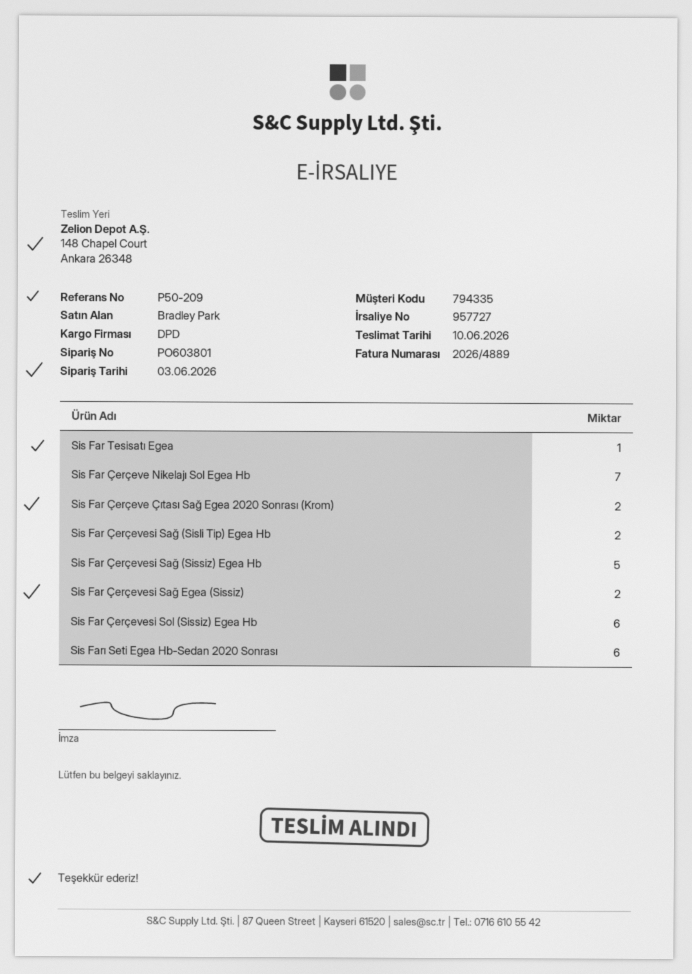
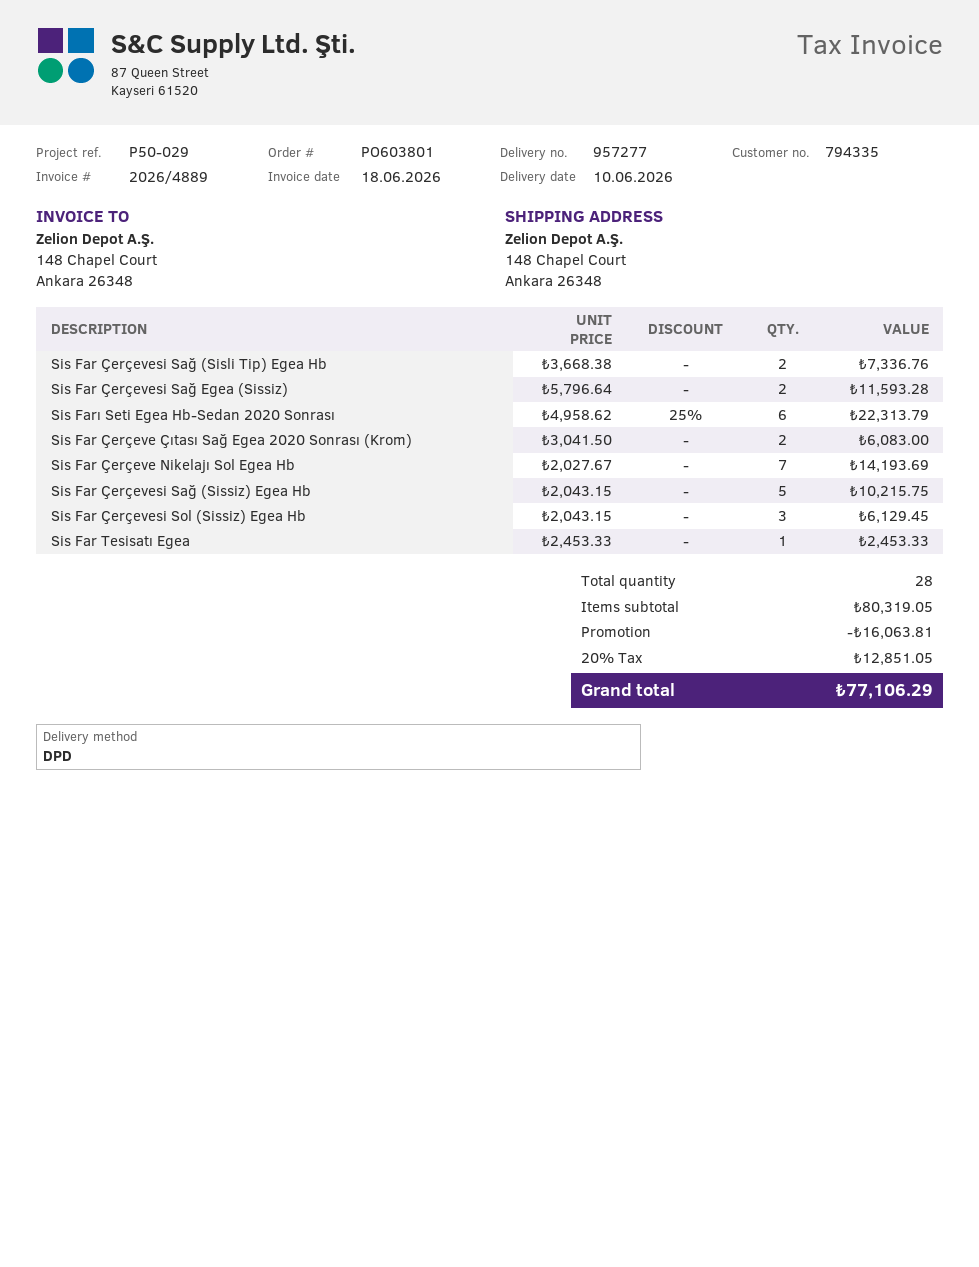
delivery note number: 957727 -> 957277
reference: P50-209 -> P50-029
Sis Far Çerçevesi Sol (Sissiz) Egea Hb: 6 -> 3

